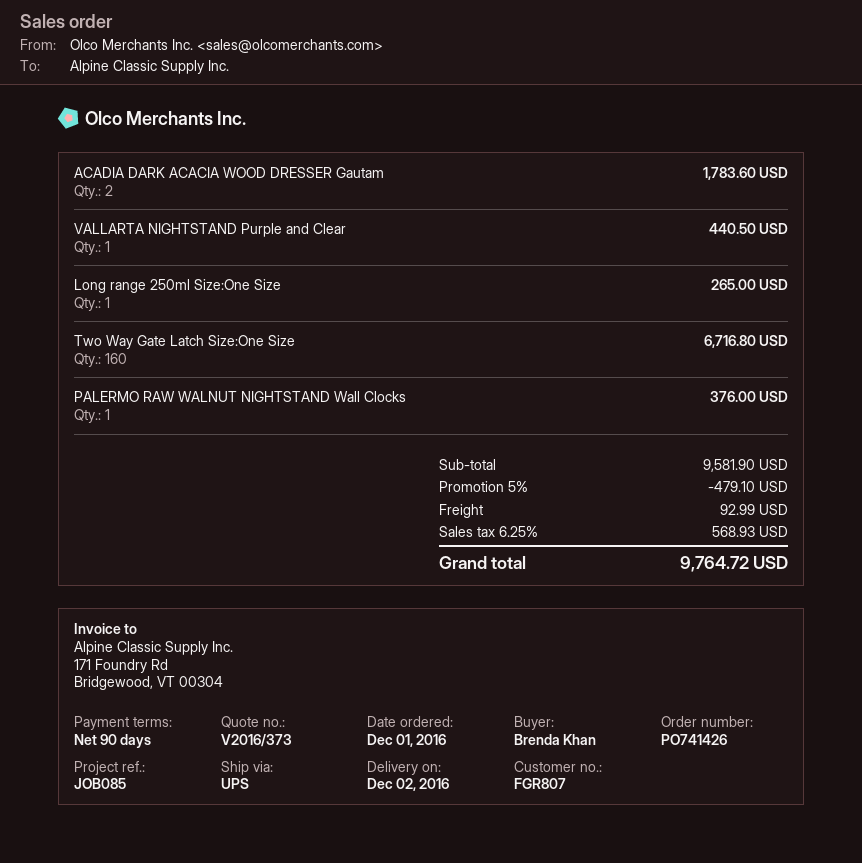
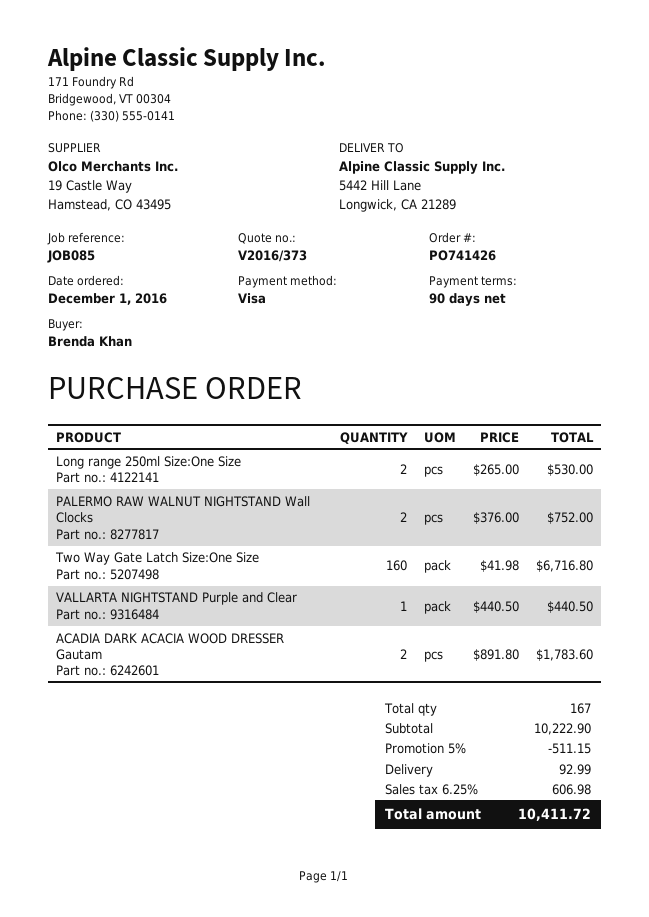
Long range 250ml Size:One Size: 1 for 265.00 -> 2 for 530.00
PALERMO RAW WALNUT NIGHTSTAND Wall Clocks: 1 for 376.00 -> 2 for 752.00
subtotal: 9581.90 -> 10222.90
discount: 5% = 479.10 -> 5% = 511.15
tax: 6.25% = 568.93 -> 6.25% = 606.98
total: 9764.72 -> 10411.72

